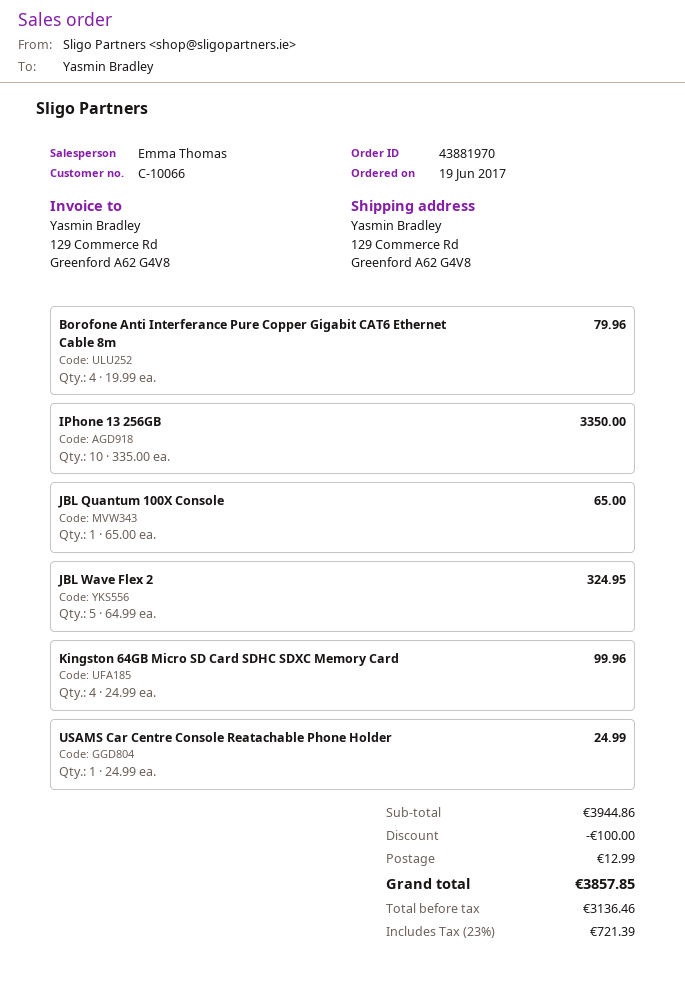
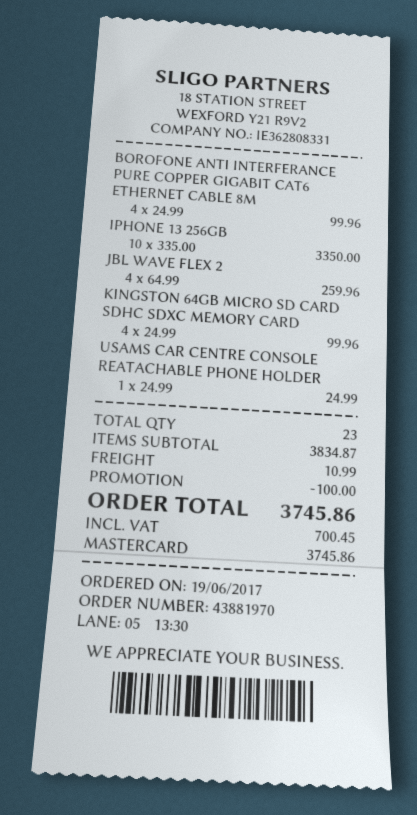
Borofone Anti Interferance Pure Copper Gigabit CAT6 Ethernet Cable 8m: 4 x 19.99 = 79.96 -> 4 x 24.99 = 99.96
JBL Quantum 100X Console: 1 x 65.00 = 65.00 -> none
JBL Wave Flex 2: 5 x 64.99 = 324.95 -> 4 x 64.99 = 259.96
subtotal: 3944.86 -> 3834.87
shipping: 12.99 -> 10.99
tax: 721.39 -> 700.45
total: 3857.85 -> 3745.86

